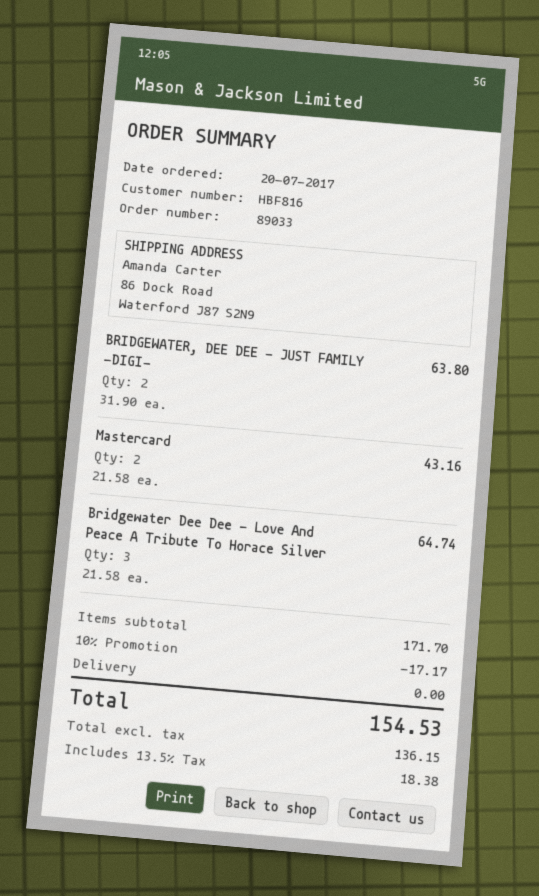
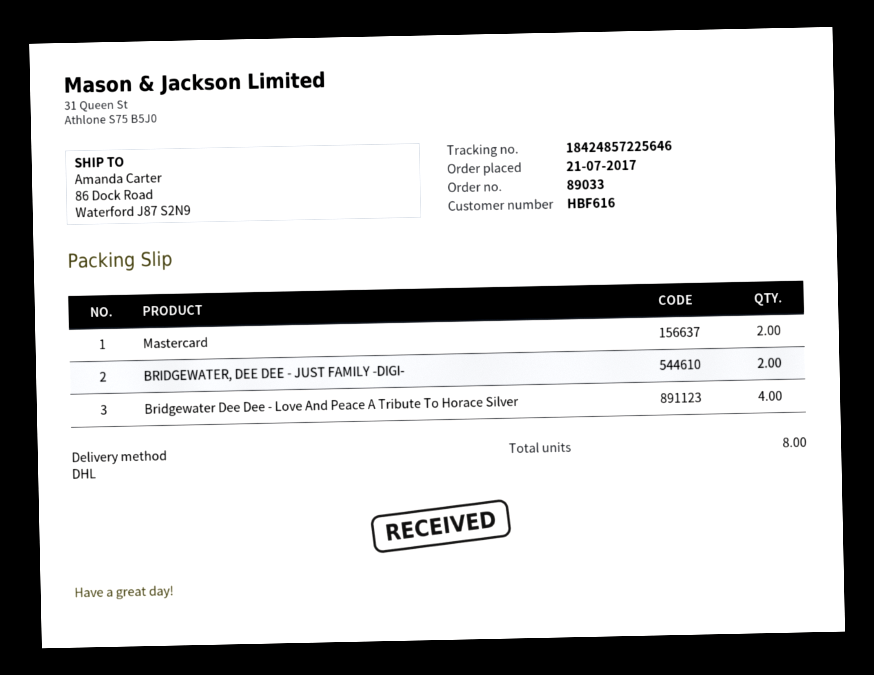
order date: 2017-07-20 -> 2017-07-21
customer number: HBF816 -> HBF616
Bridgewater Dee Dee - Love And Peace A Tribute To Horace Silver: 3 -> 4

